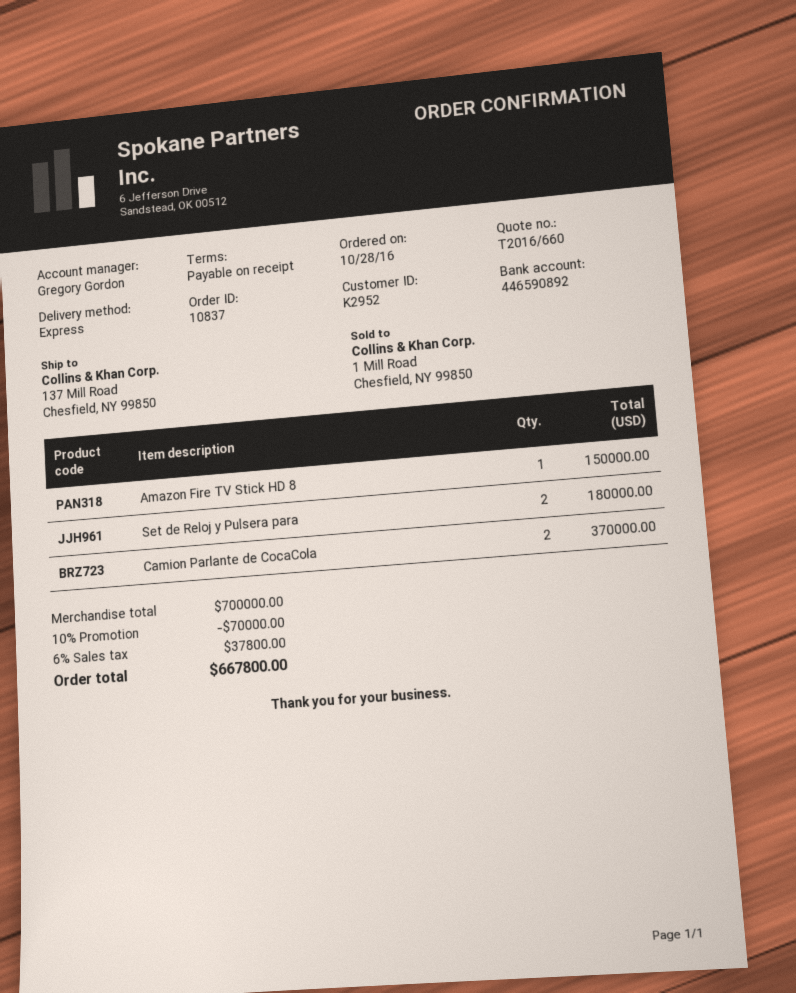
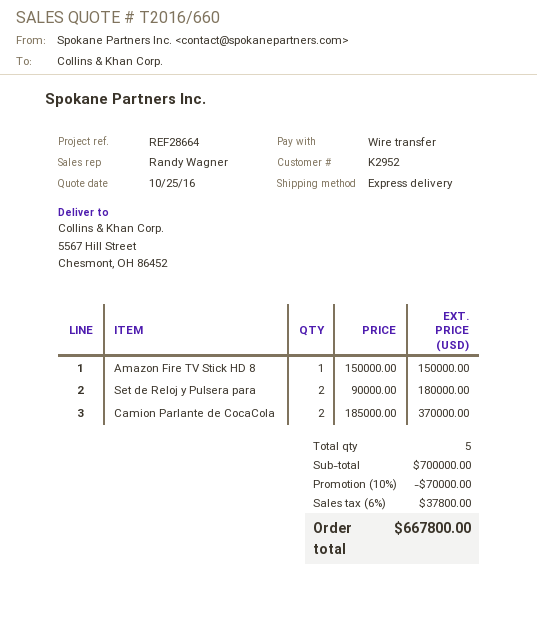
sales rep: Gregory Gordon -> Randy Wagner
ship to: 137 Mill Road, Chesfield, NY 99850 -> 5567 Hill Street, Chesmont, OH 86452

